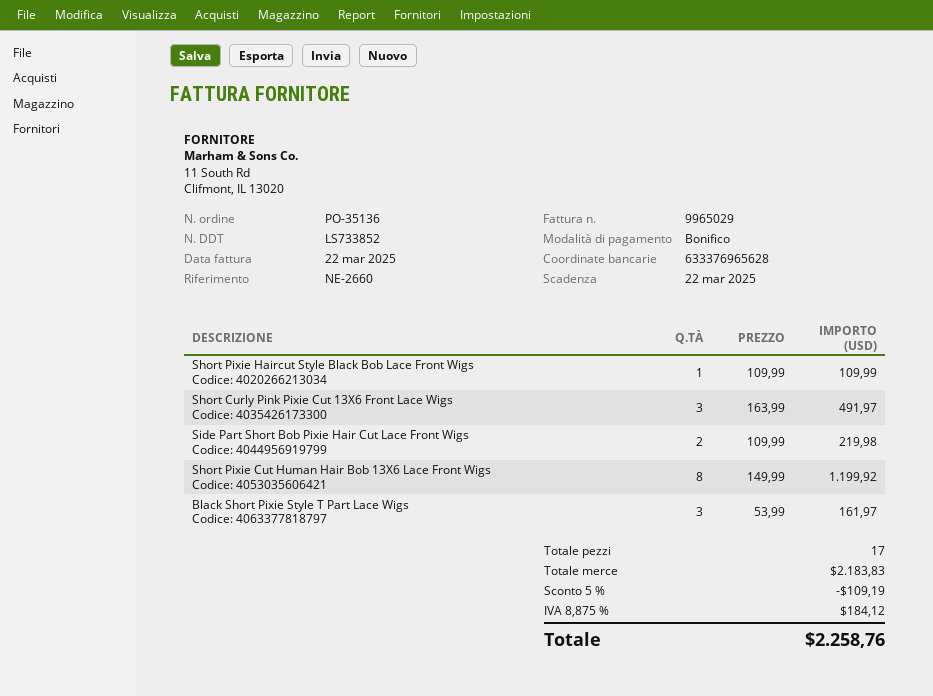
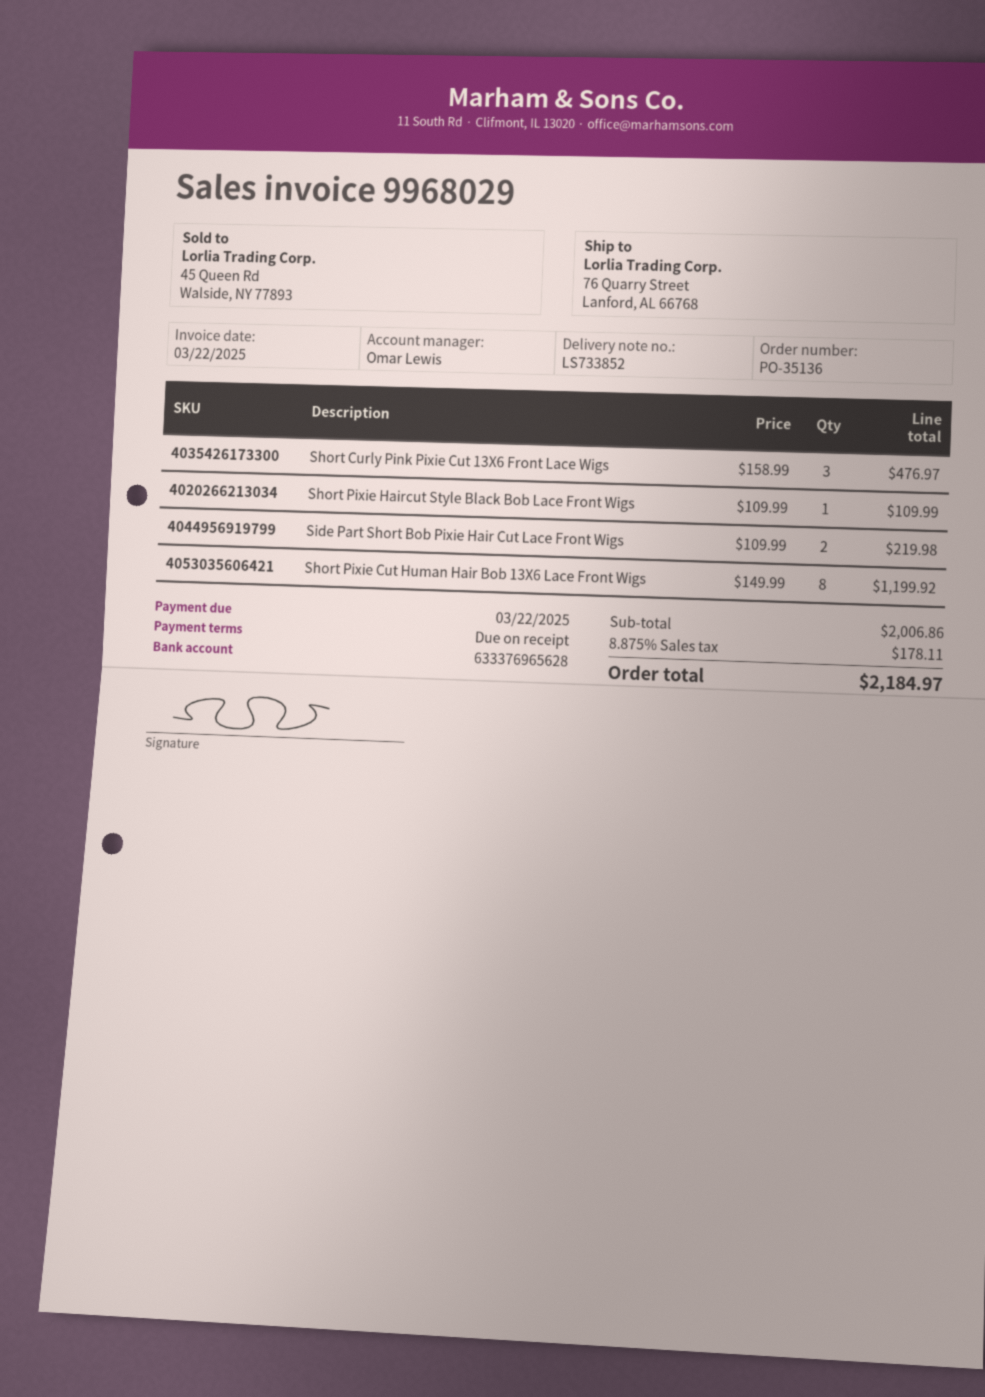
invoice number: 9965029 -> 9968029
Short Curly Pink Pixie Cut 13X6 Front Lace Wigs: 3 x 163.99 = 491.97 -> 3 x 158.99 = 476.97
Black Short Pixie Style T Part Lace Wigs: 3 x 53.99 = 161.97 -> none
subtotal: 2183.83 -> 2006.86
discount: 5% = 109.19 -> none
tax: 8.875% = 184.12 -> 8.875% = 178.11
total: 2258.76 -> 2184.97

